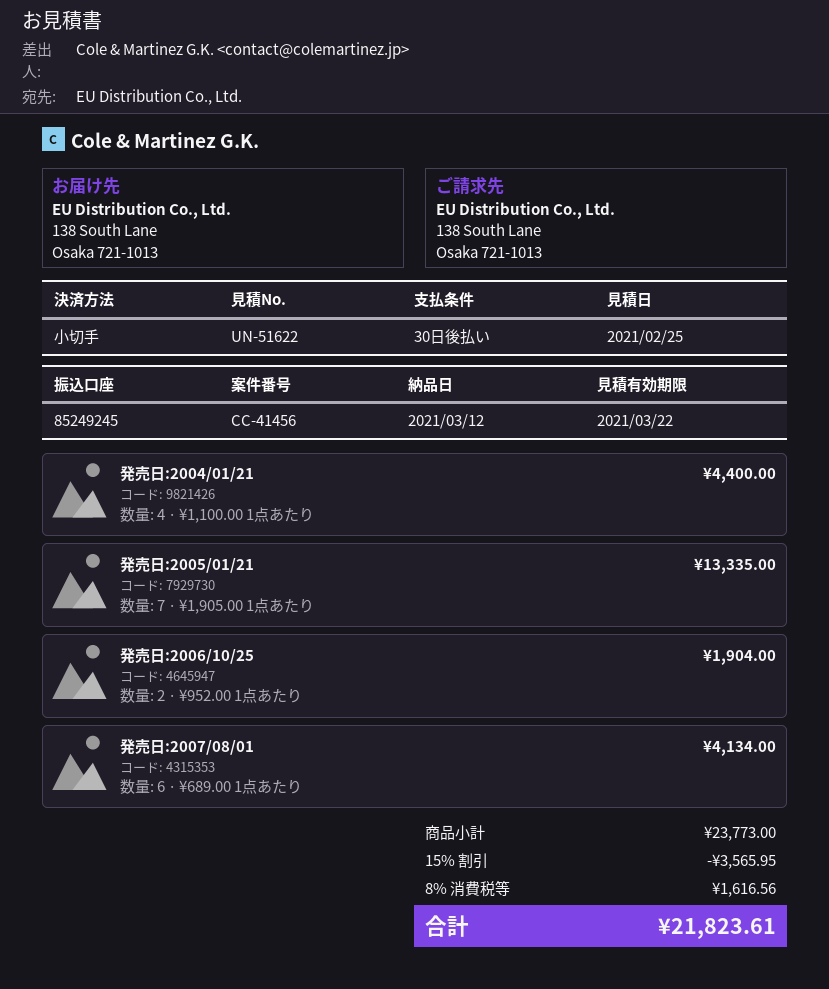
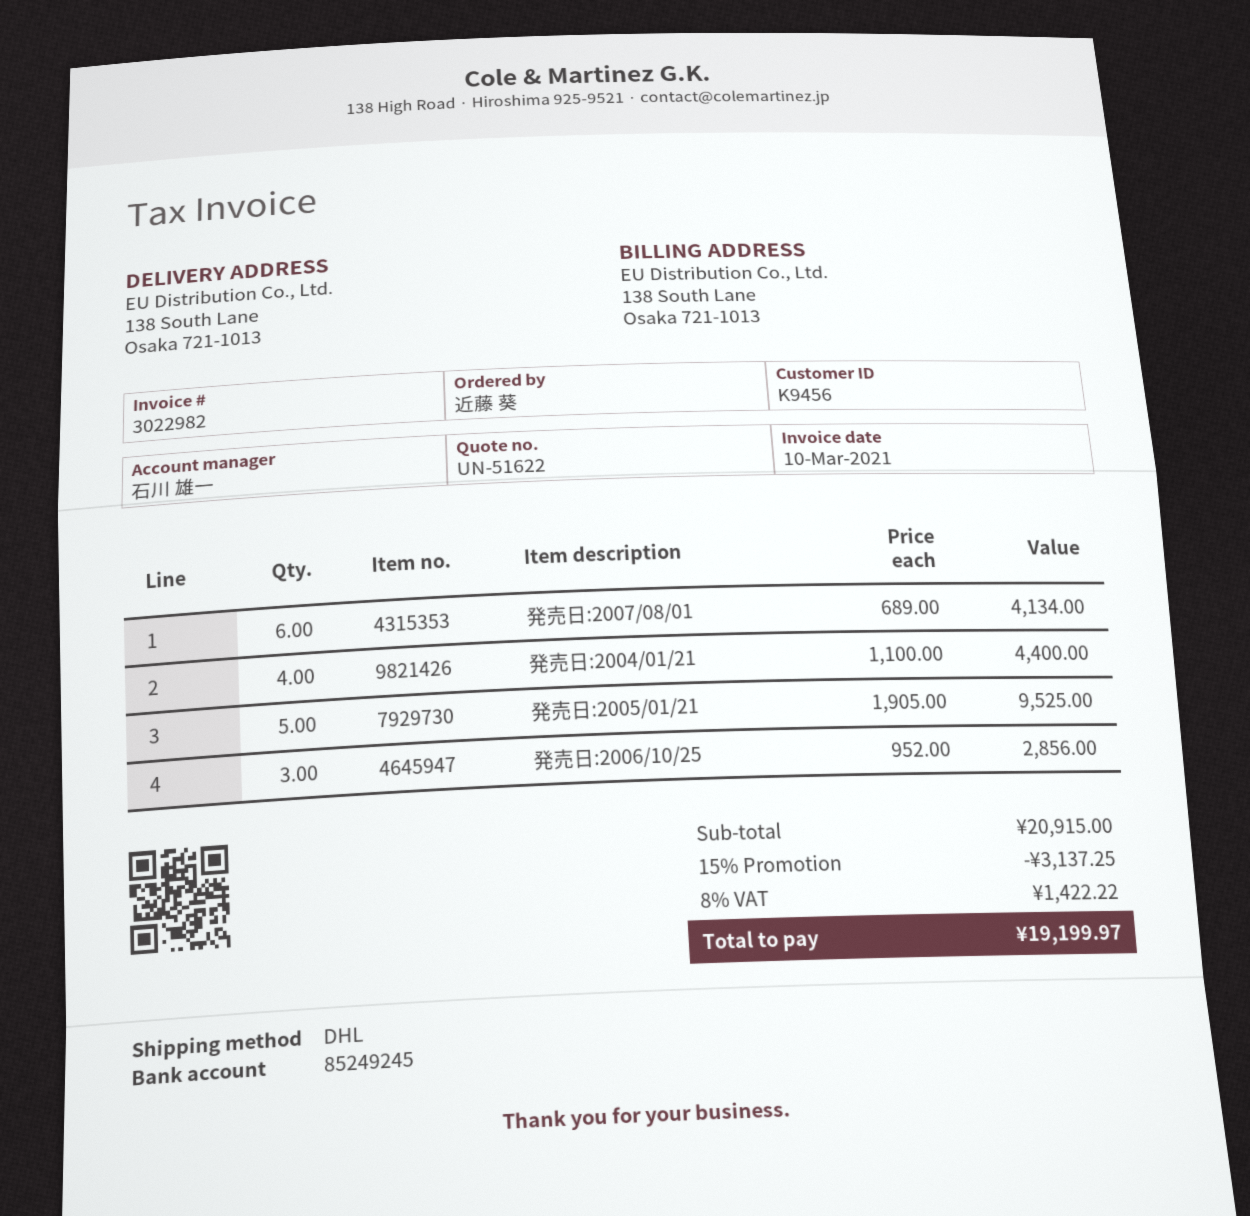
発売日:2005/01/21: 7 x 1905.00 = 13335.00 -> 5 x 1905.00 = 9525.00
発売日:2006/10/25: 2 x 952.00 = 1904.00 -> 3 x 952.00 = 2856.00
subtotal: 23773.00 -> 20915.00
discount: 15% = 3565.95 -> 15% = 3137.25
tax: 8% = 1616.56 -> 8% = 1422.22
total: 21823.61 -> 19199.97

